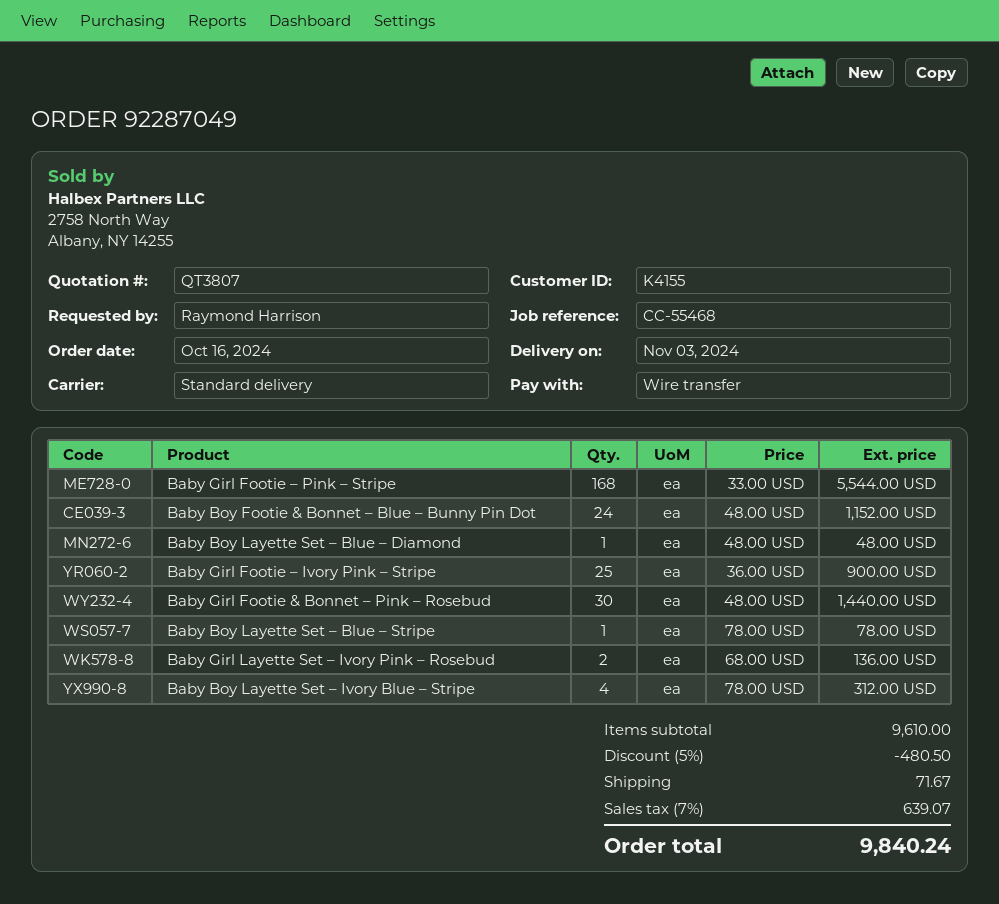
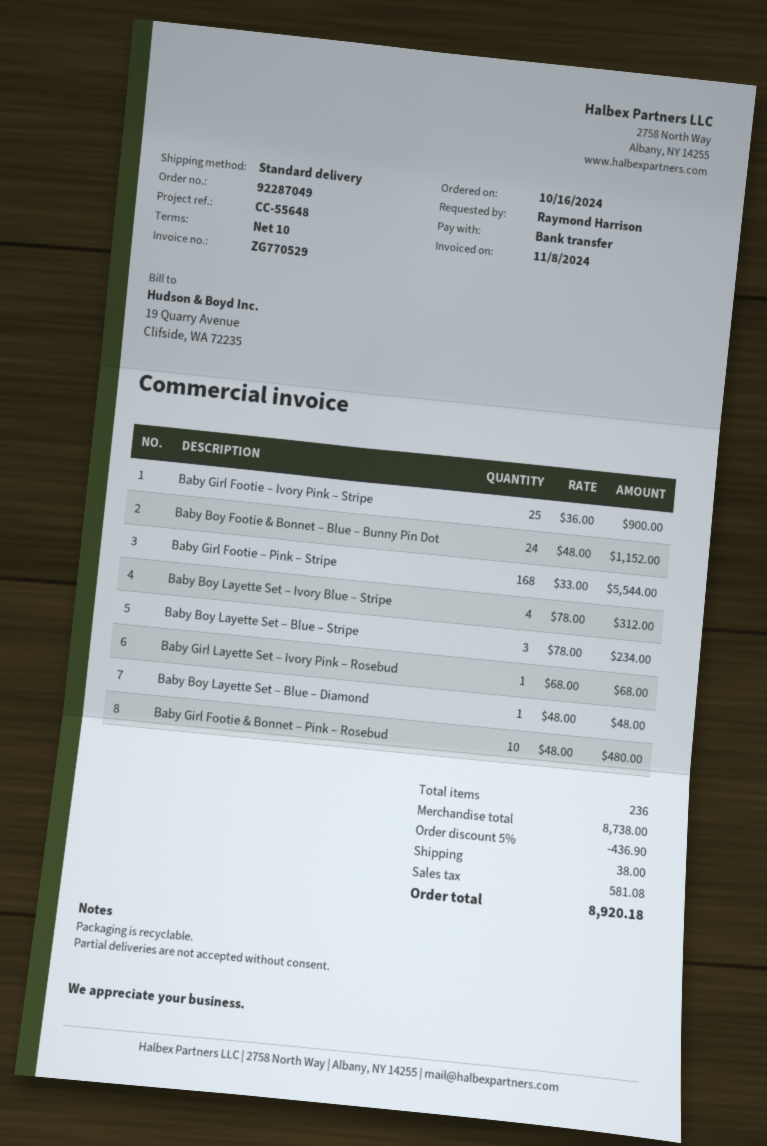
reference: CC-55468 -> CC-55648
Baby Girl Footie & Bonnet – Pink – Rosebud: 30 x 48.00 = 1440.00 -> 10 x 48.00 = 480.00
Baby Boy Layette Set – Blue – Stripe: 1 x 78.00 = 78.00 -> 3 x 78.00 = 234.00
Baby Girl Layette Set – Ivory Pink – Rosebud: 2 x 68.00 = 136.00 -> 1 x 68.00 = 68.00
subtotal: 9610.00 -> 8738.00
discount: 5% = 480.50 -> 5% = 436.90
shipping: 71.67 -> 38.00
tax: 639.07 -> 581.08
total: 9840.24 -> 8920.18

